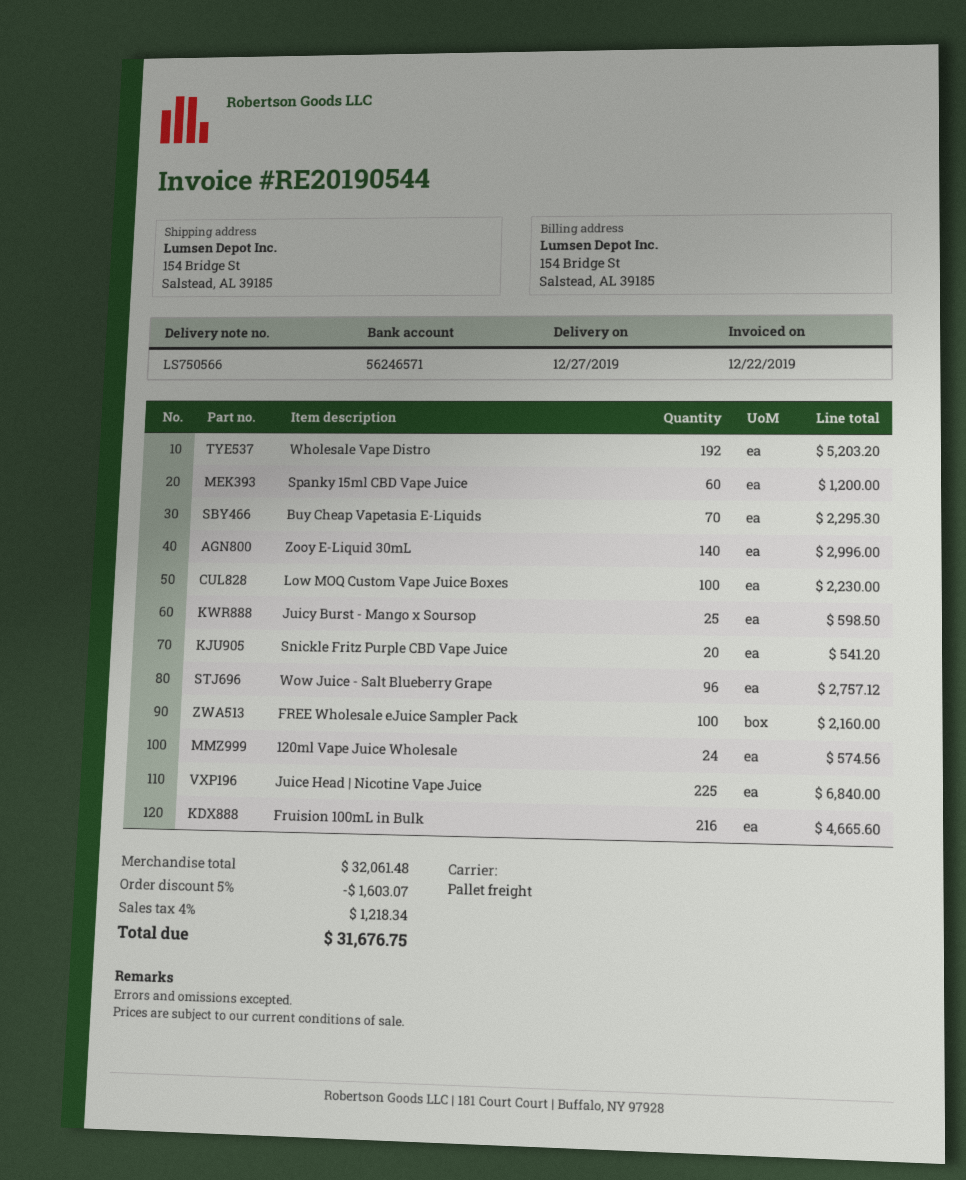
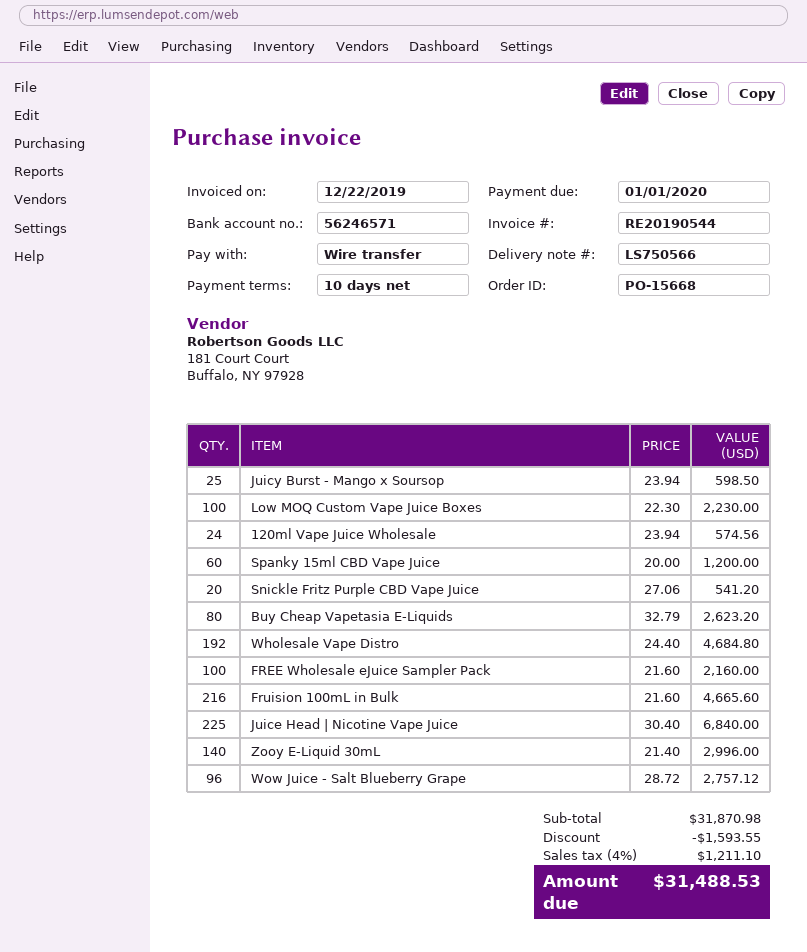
Wholesale Vape Distro: 192 for 5203.20 -> 192 for 4684.80
Buy Cheap Vapetasia E-Liquids: 70 for 2295.30 -> 80 for 2623.20
subtotal: 32061.48 -> 31870.98
discount: 1603.07 -> 1593.55
tax: 4% = 1218.34 -> 4% = 1211.10
total: 31676.75 -> 31488.53

